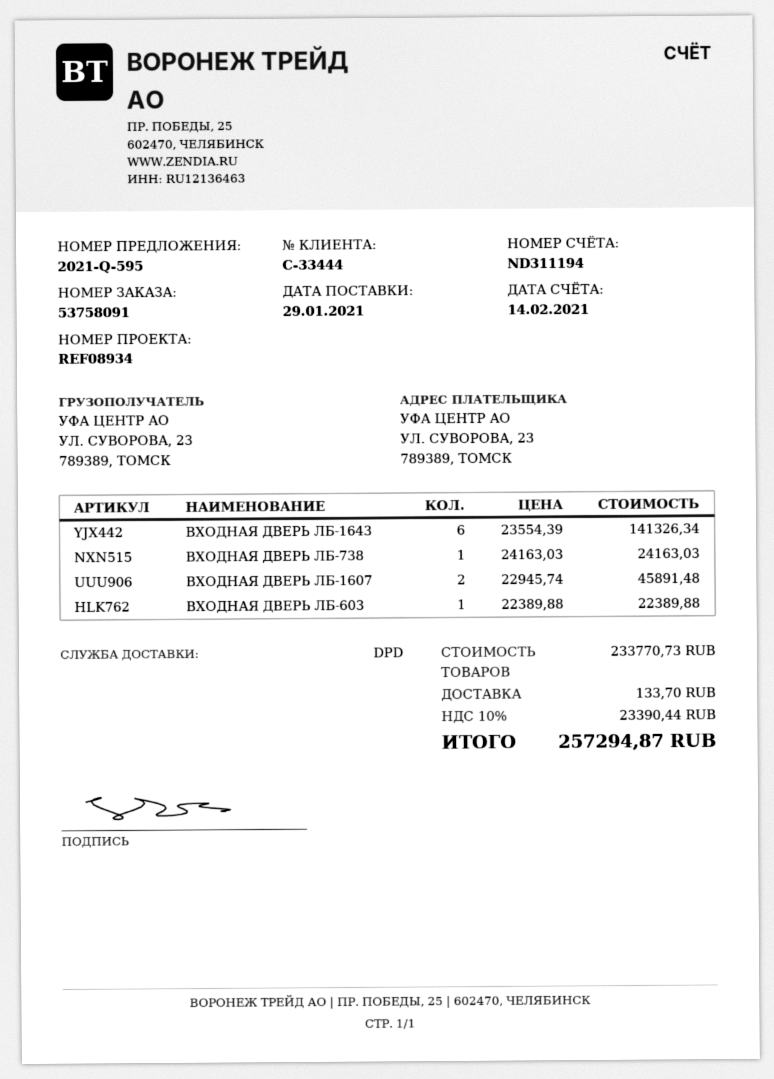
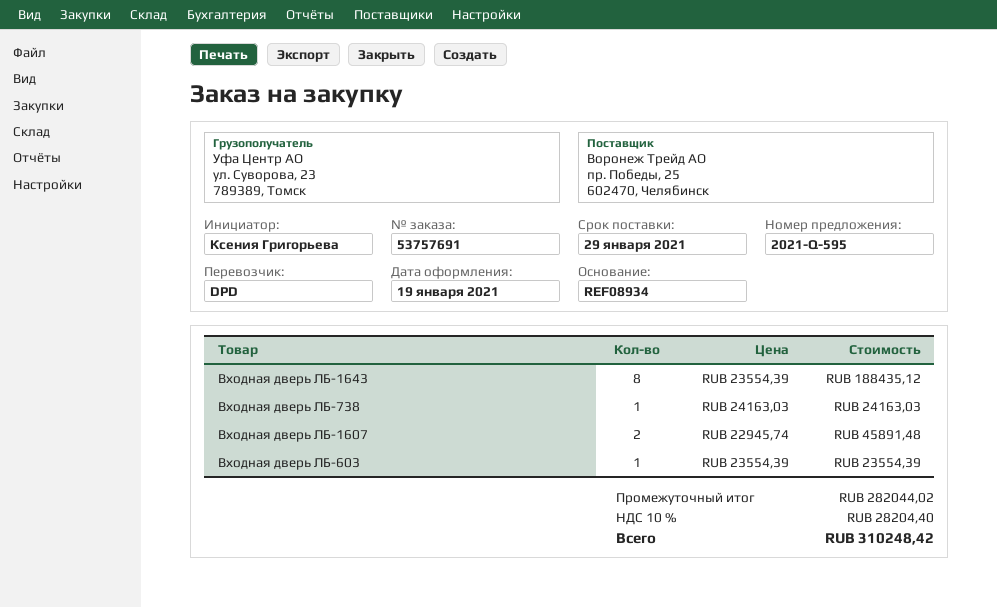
order number: 53758091 -> 53757691
ВХОДНАЯ ДВЕРЬ ЛБ-1643: 6 x 23554.39 = 141326.34 -> 8 x 23554.39 = 188435.12
ВХОДНАЯ ДВЕРЬ ЛБ-603: 1 x 22389.88 = 22389.88 -> 1 x 23554.39 = 23554.39
subtotal: 233770.73 -> 282044.02
shipping: 133.70 -> none
tax: 10% = 23390.44 -> 10% = 28204.40
total: 257294.87 -> 310248.42

